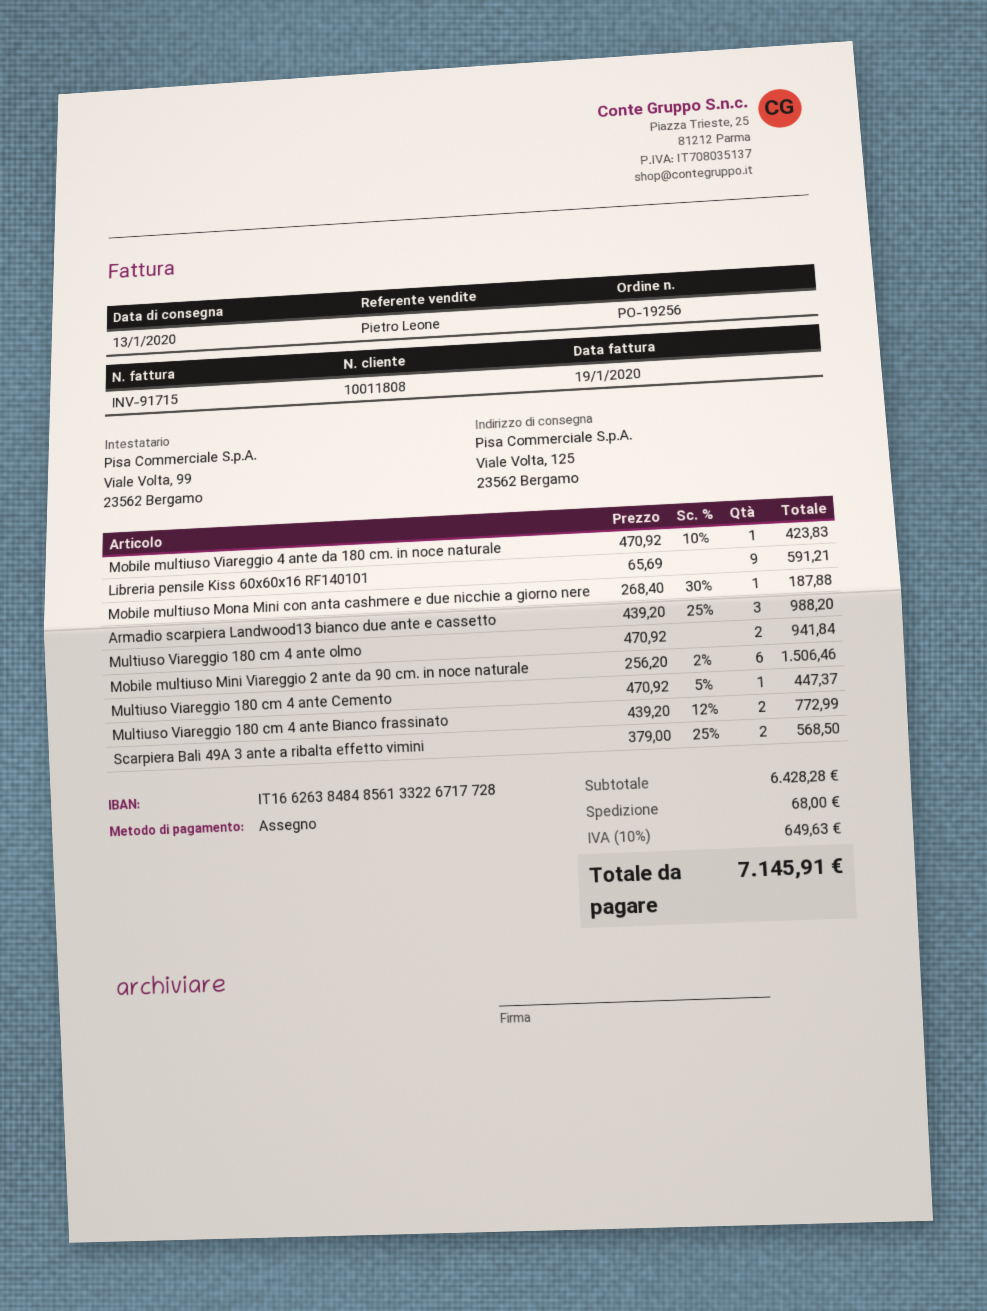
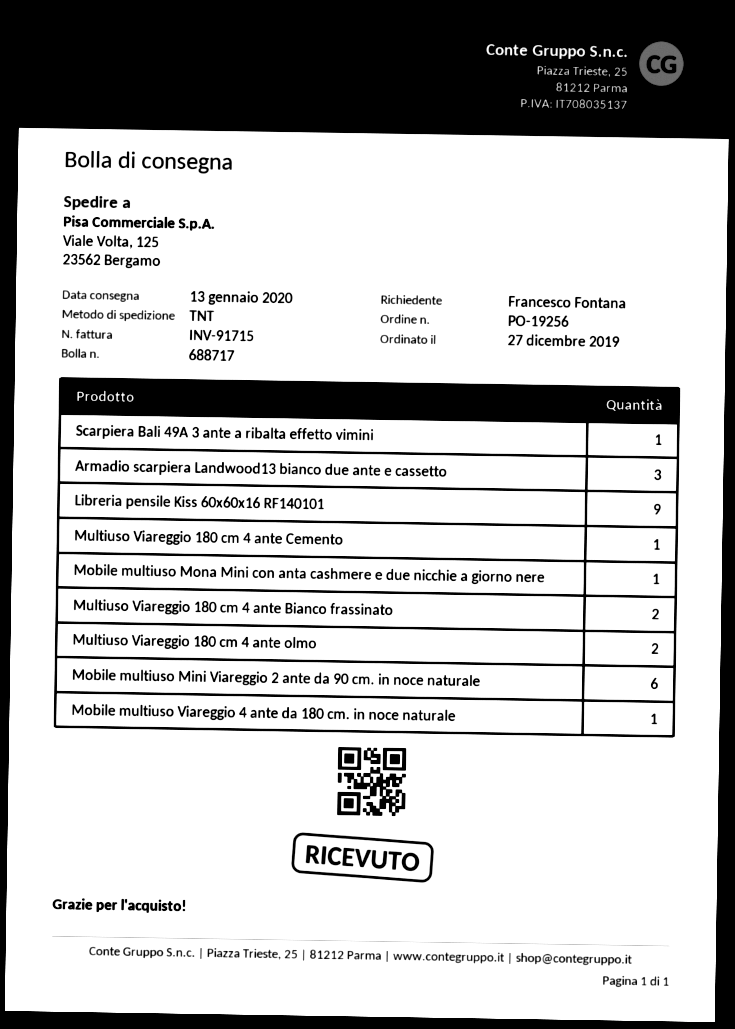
Scarpiera Bali 49A 3 ante a ribalta effetto vimini: 2 -> 1

